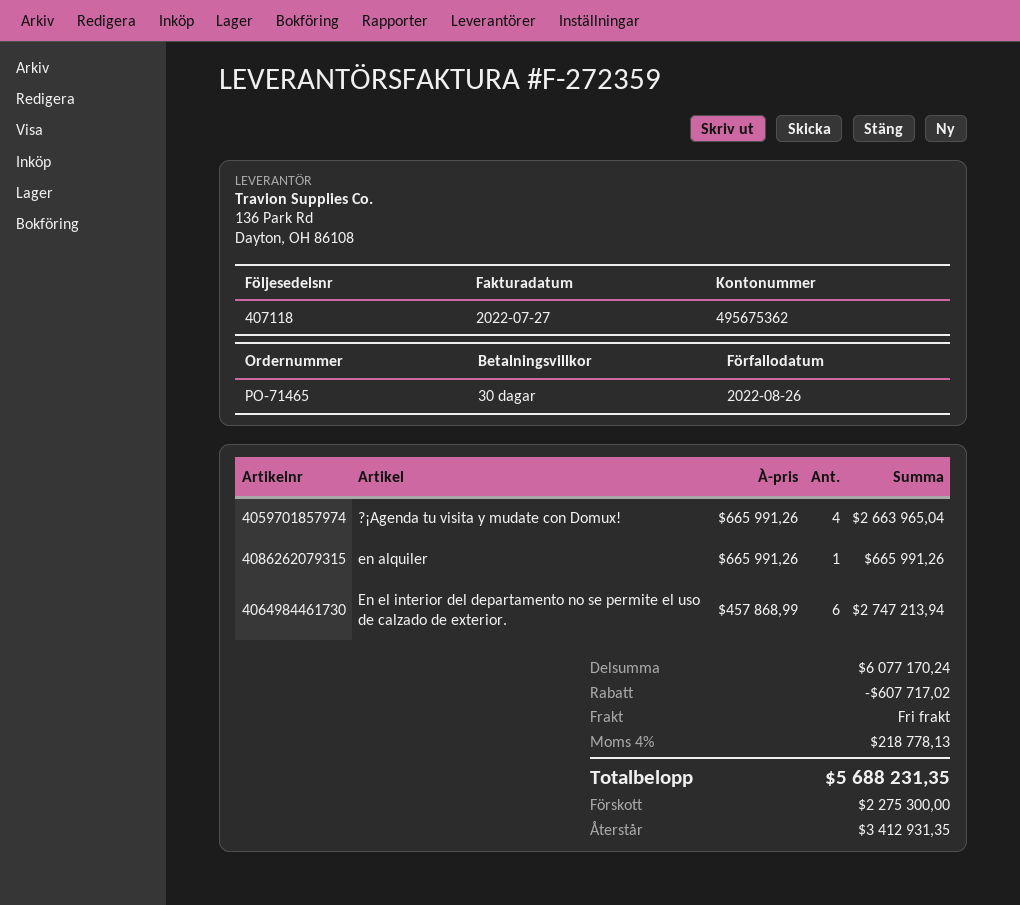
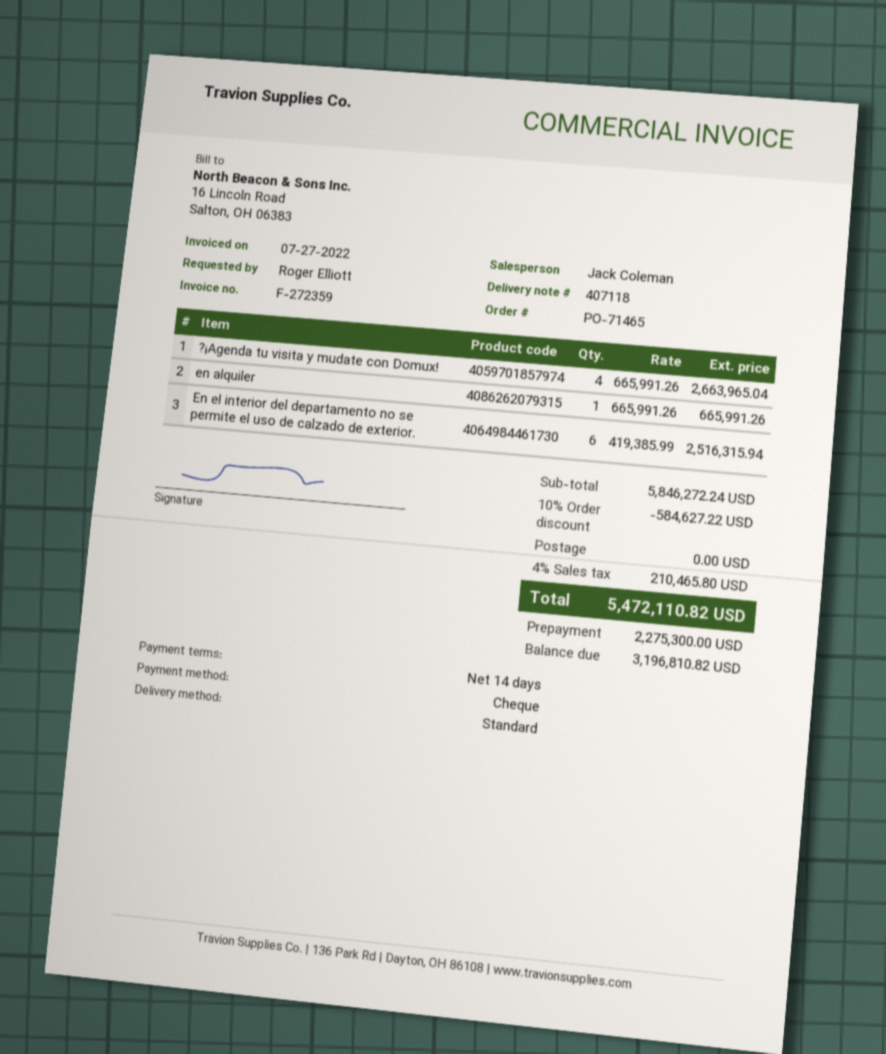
payment terms: 30 days -> 14 days
En el interior del departamento no se permite el uso de calzado de exterior.: 6 x 457868.99 = 2747213.94 -> 6 x 419385.99 = 2516315.94
subtotal: 6077170.24 -> 5846272.24
discount: 607717.02 -> 584627.22
tax: 4% = 218778.13 -> 4% = 210465.80
total: 5688231.35 -> 5472110.82
balance: 3412931.35 -> 3196810.82

